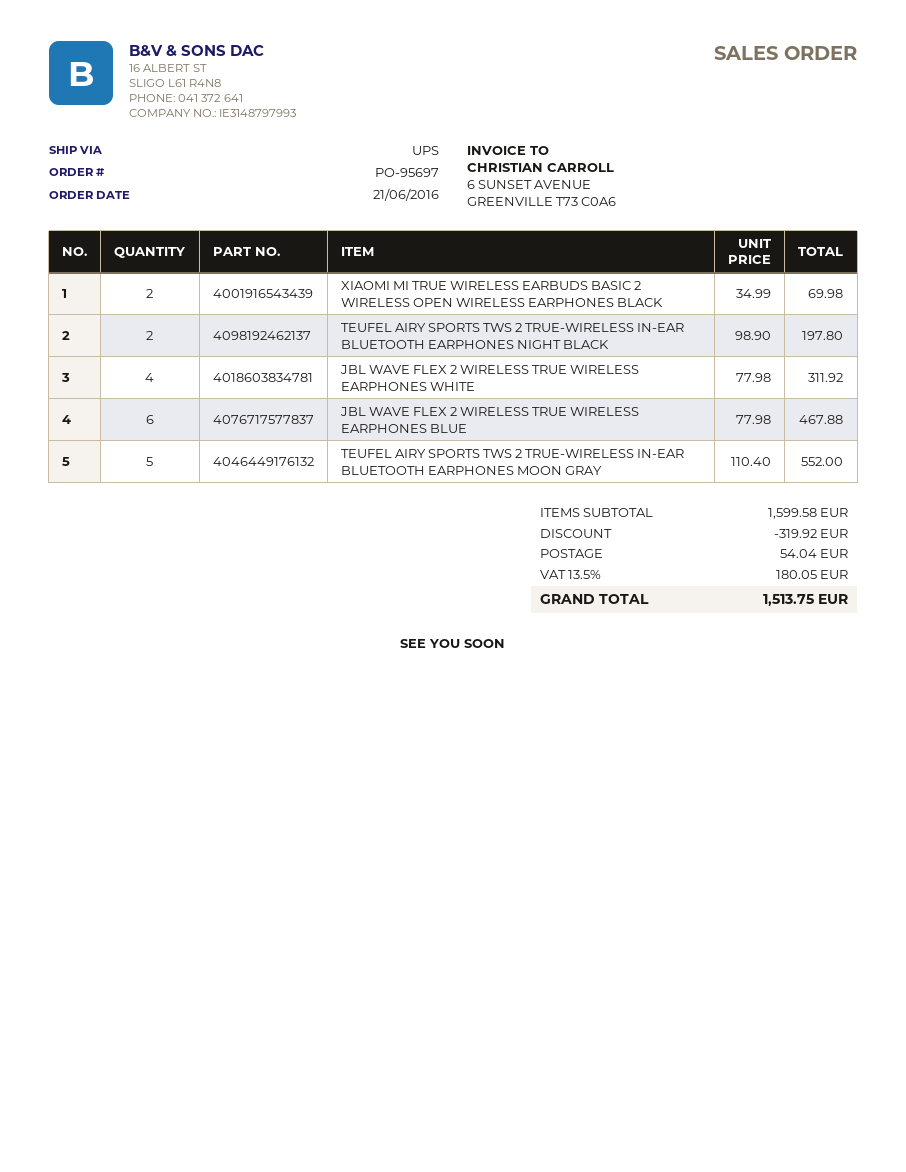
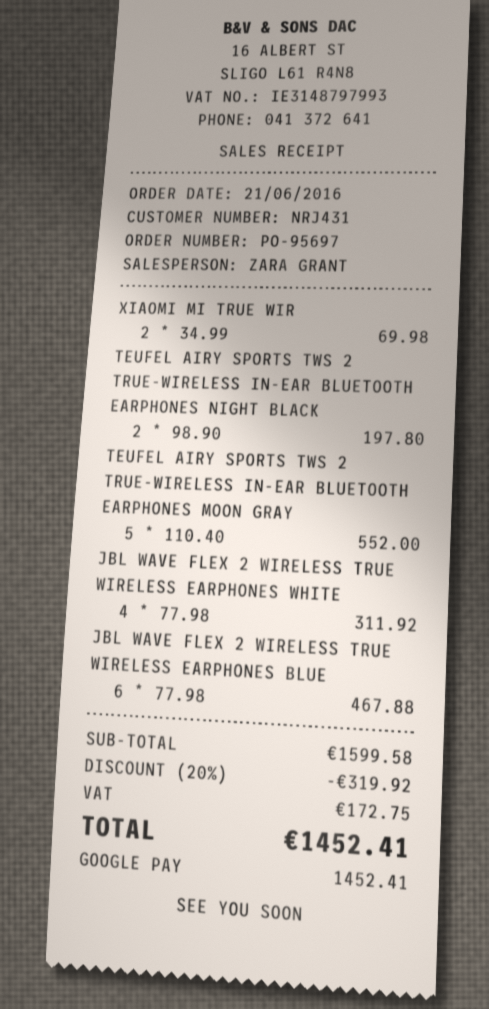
shipping: 54.04 -> none
tax: 180.05 -> 172.75
total: 1513.75 -> 1452.41

